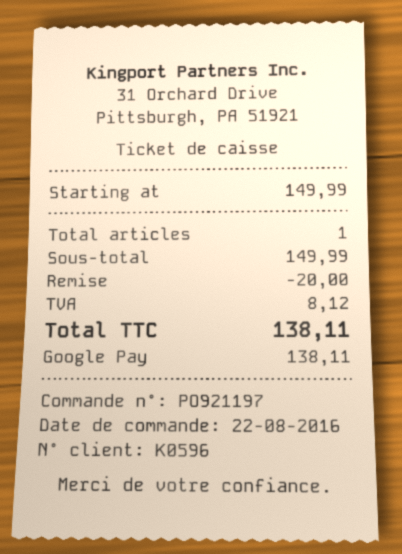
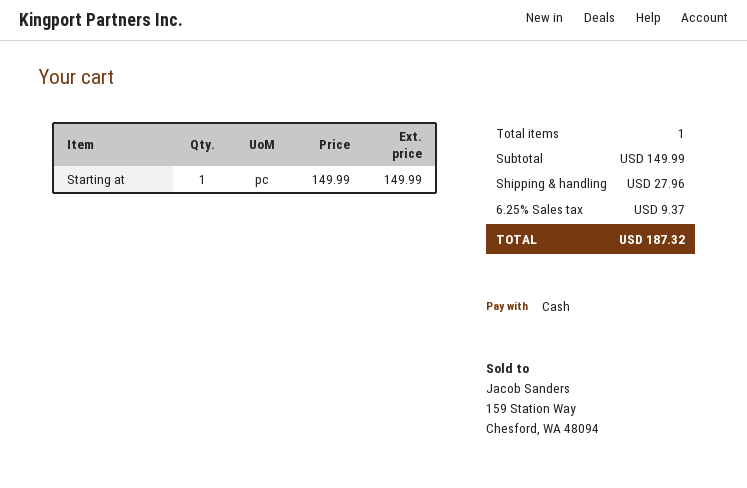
payment method: Google Pay -> cash
discount: 20.00 -> none
shipping: none -> 27.96
tax: 8.12 -> 9.37
total: 138.11 -> 187.32

